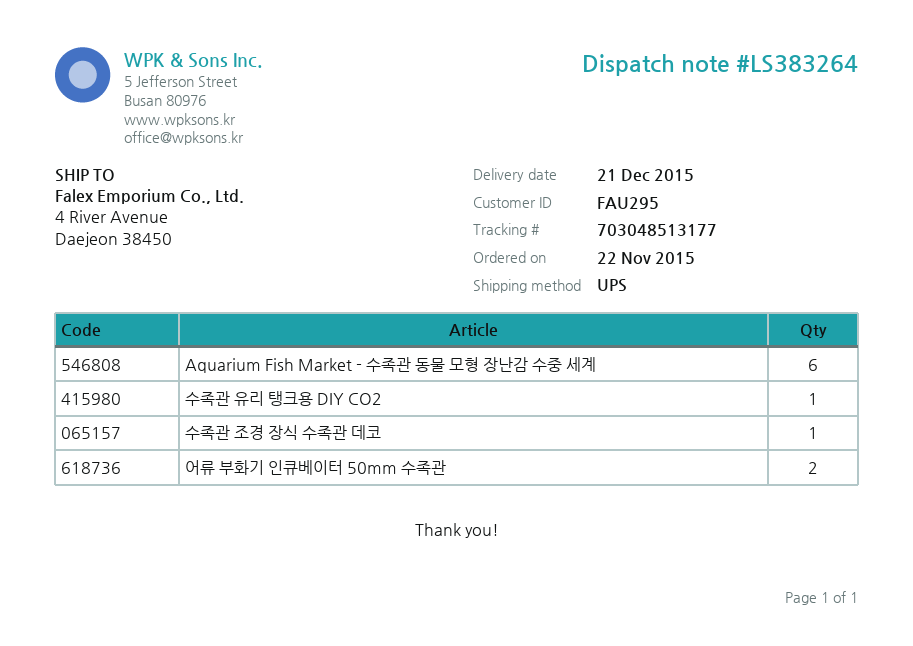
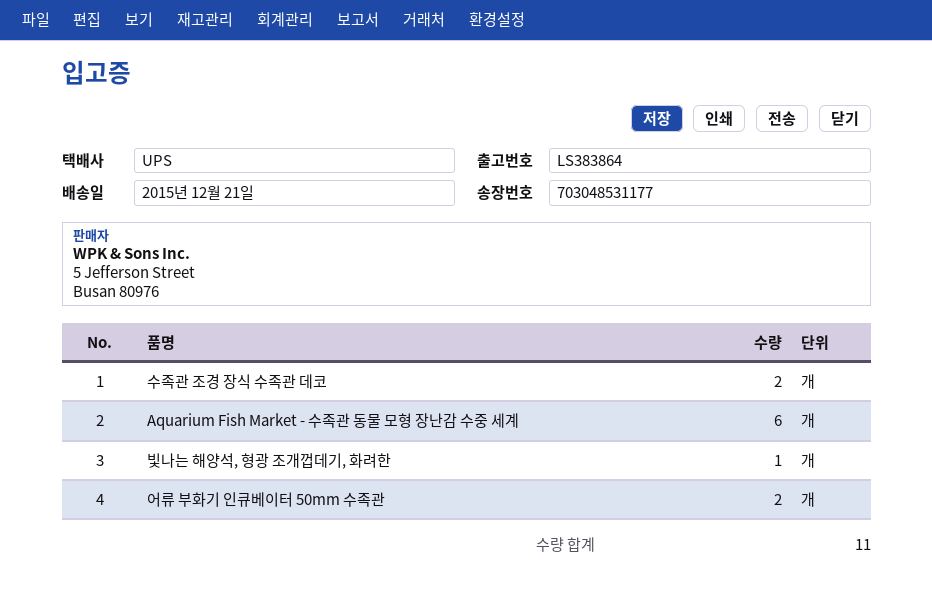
delivery note number: LS383264 -> LS383864
tracking number: 703048513177 -> 703048531177
수족관 유리 탱크용 DIY CO2: 1 -> none
수족관 조경 장식 수족관 데코: 1 -> 2
빛나는 해양석, 형광 조개껍데기, 화려한: none -> 1

